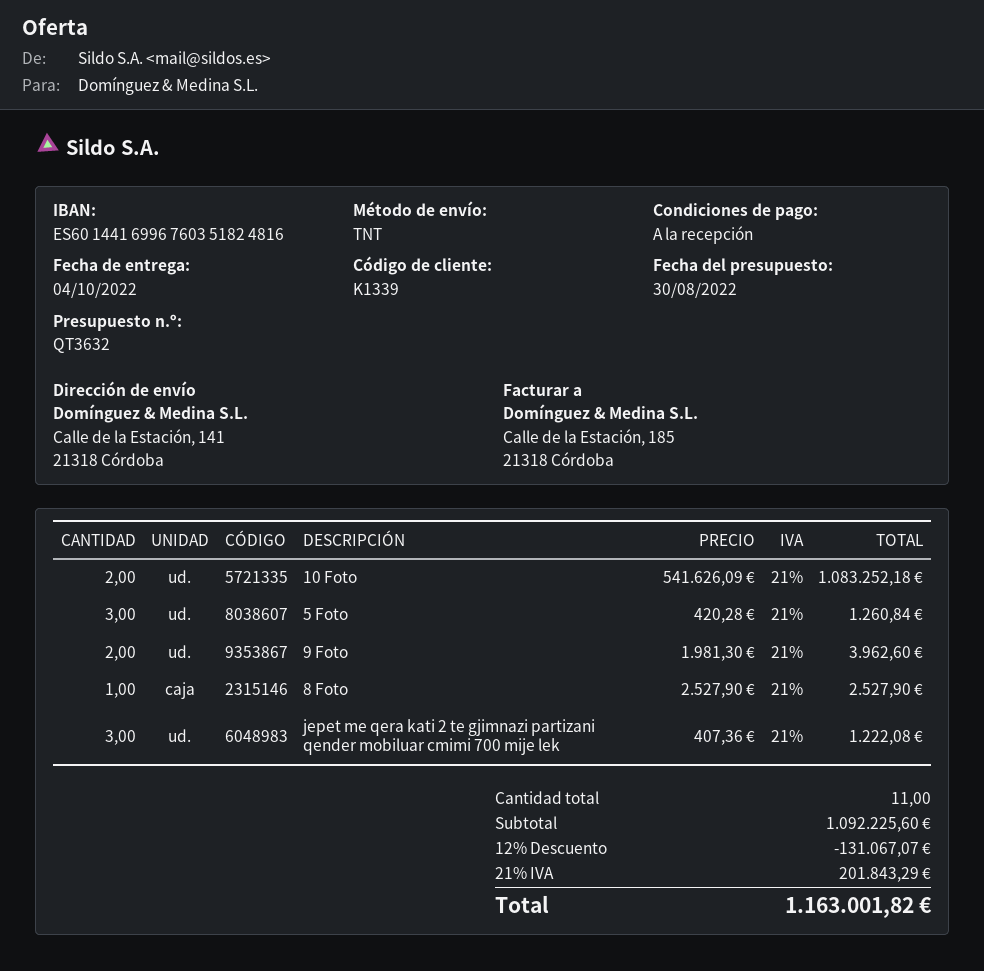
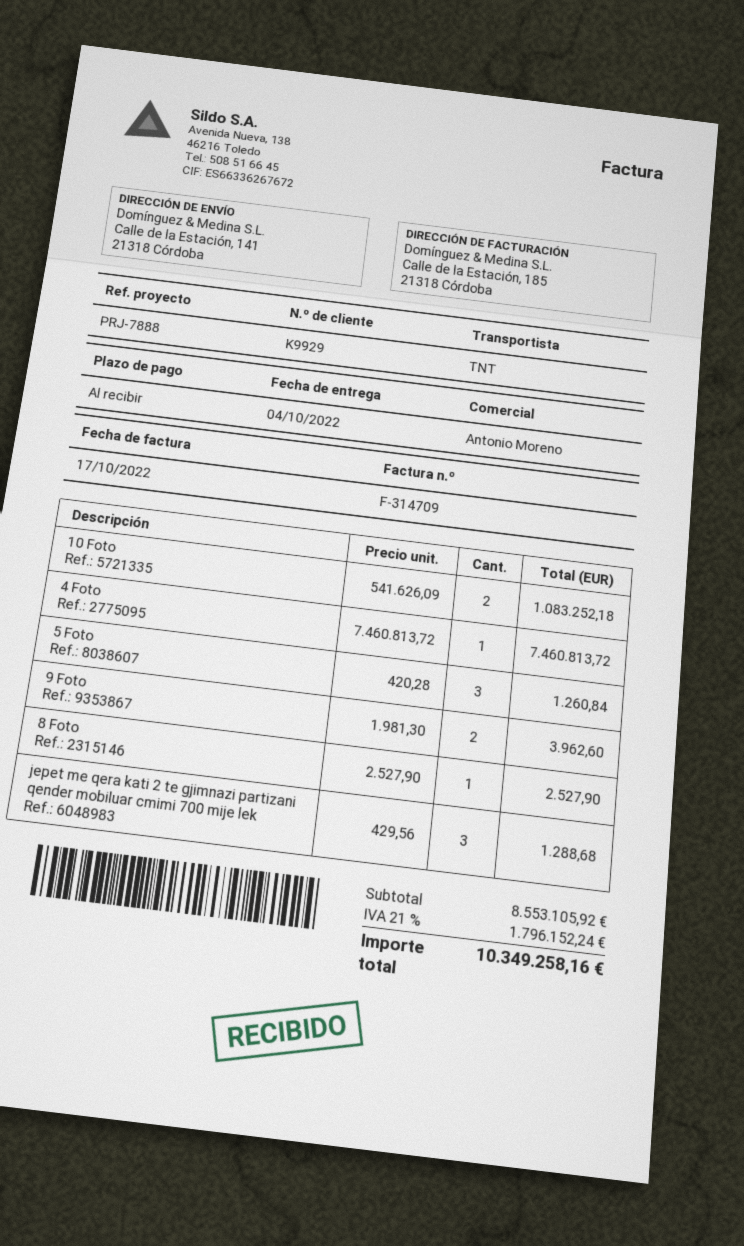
customer number: K1339 -> K9929
jepet me qera kati 2 te gjimnazi partizani qender mobiluar cmimi 700 mije lek: 3 x 407.36 = 1222.08 -> 3 x 429.56 = 1288.68
4 Foto: none -> 1 x 7460813.72 = 7460813.72
subtotal: 1092225.60 -> 8553105.92
discount: 12% = 131067.07 -> none
tax: 21% = 201843.29 -> 21% = 1796152.24
total: 1163001.82 -> 10349258.16

